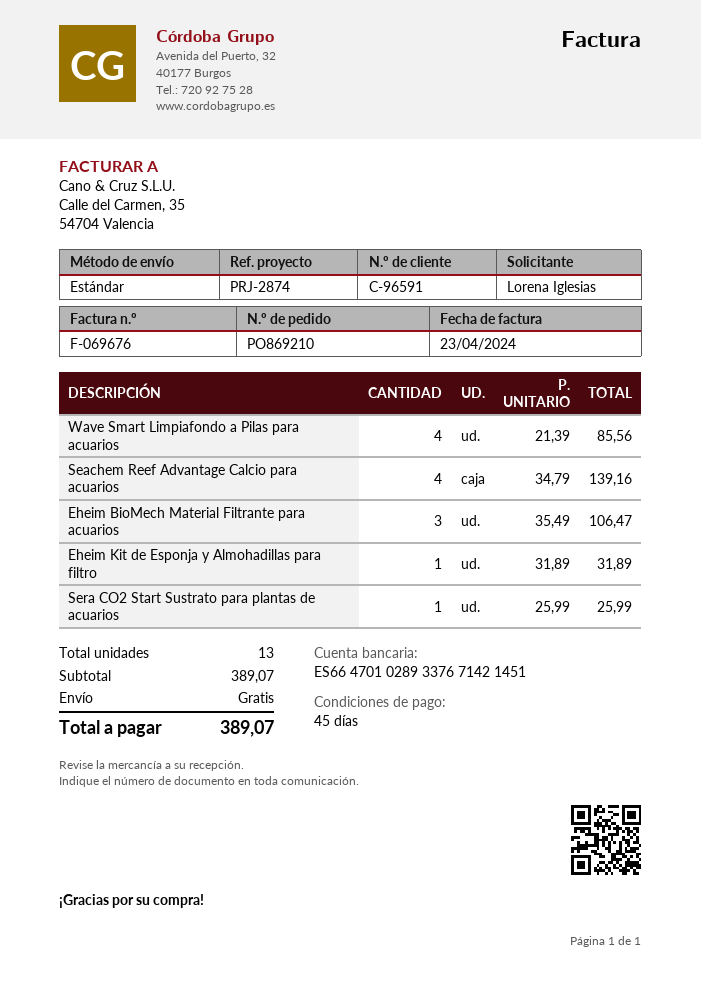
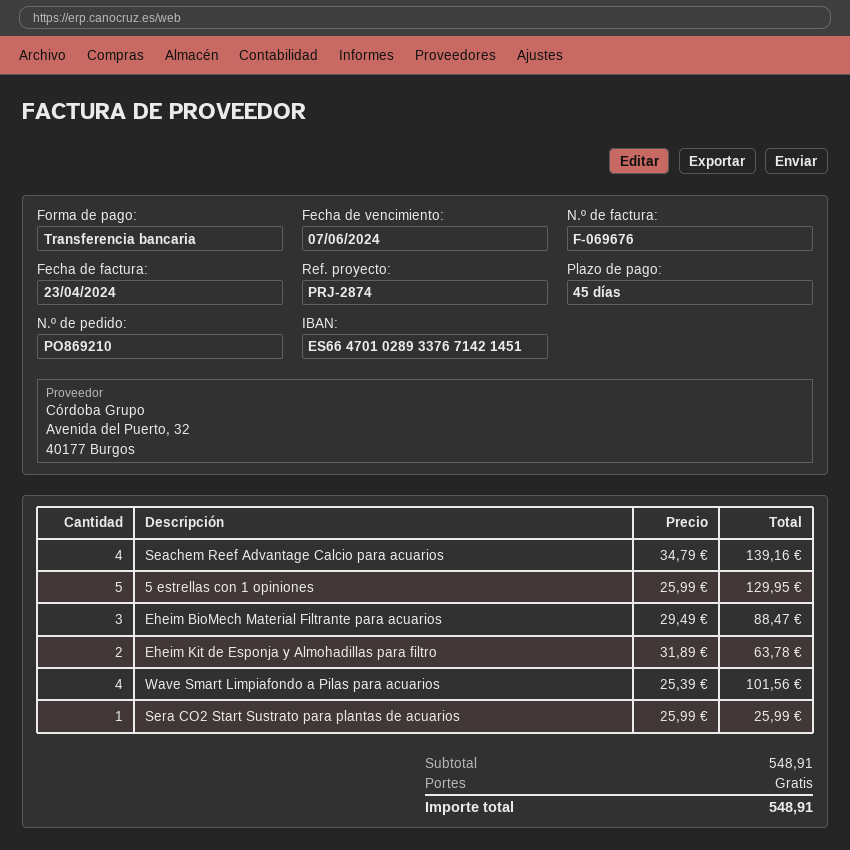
Wave Smart Limpiafondo a Pilas para acuarios: 4 x 21.39 = 85.56 -> 4 x 25.39 = 101.56
Eheim BioMech Material Filtrante para acuarios: 3 x 35.49 = 106.47 -> 3 x 29.49 = 88.47
Eheim Kit de Esponja y Almohadillas para filtro: 1 x 31.89 = 31.89 -> 2 x 31.89 = 63.78
5 estrellas con 1 opiniones: none -> 5 x 25.99 = 129.95
subtotal: 389.07 -> 548.91
total: 389.07 -> 548.91

